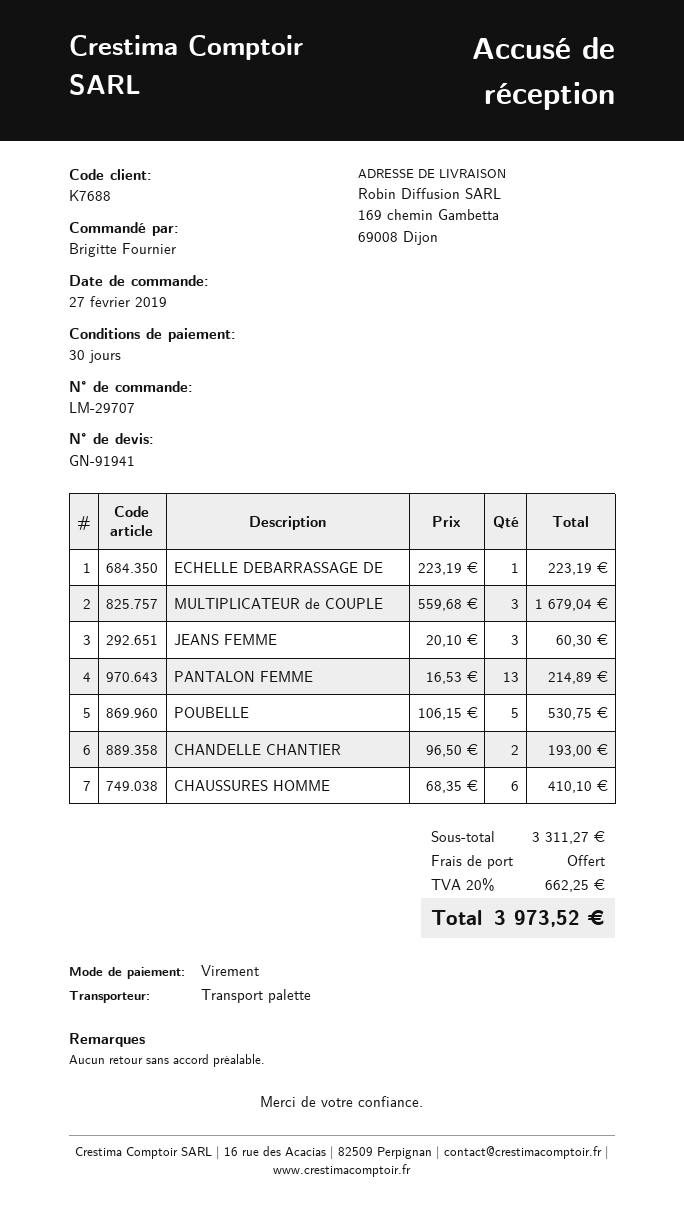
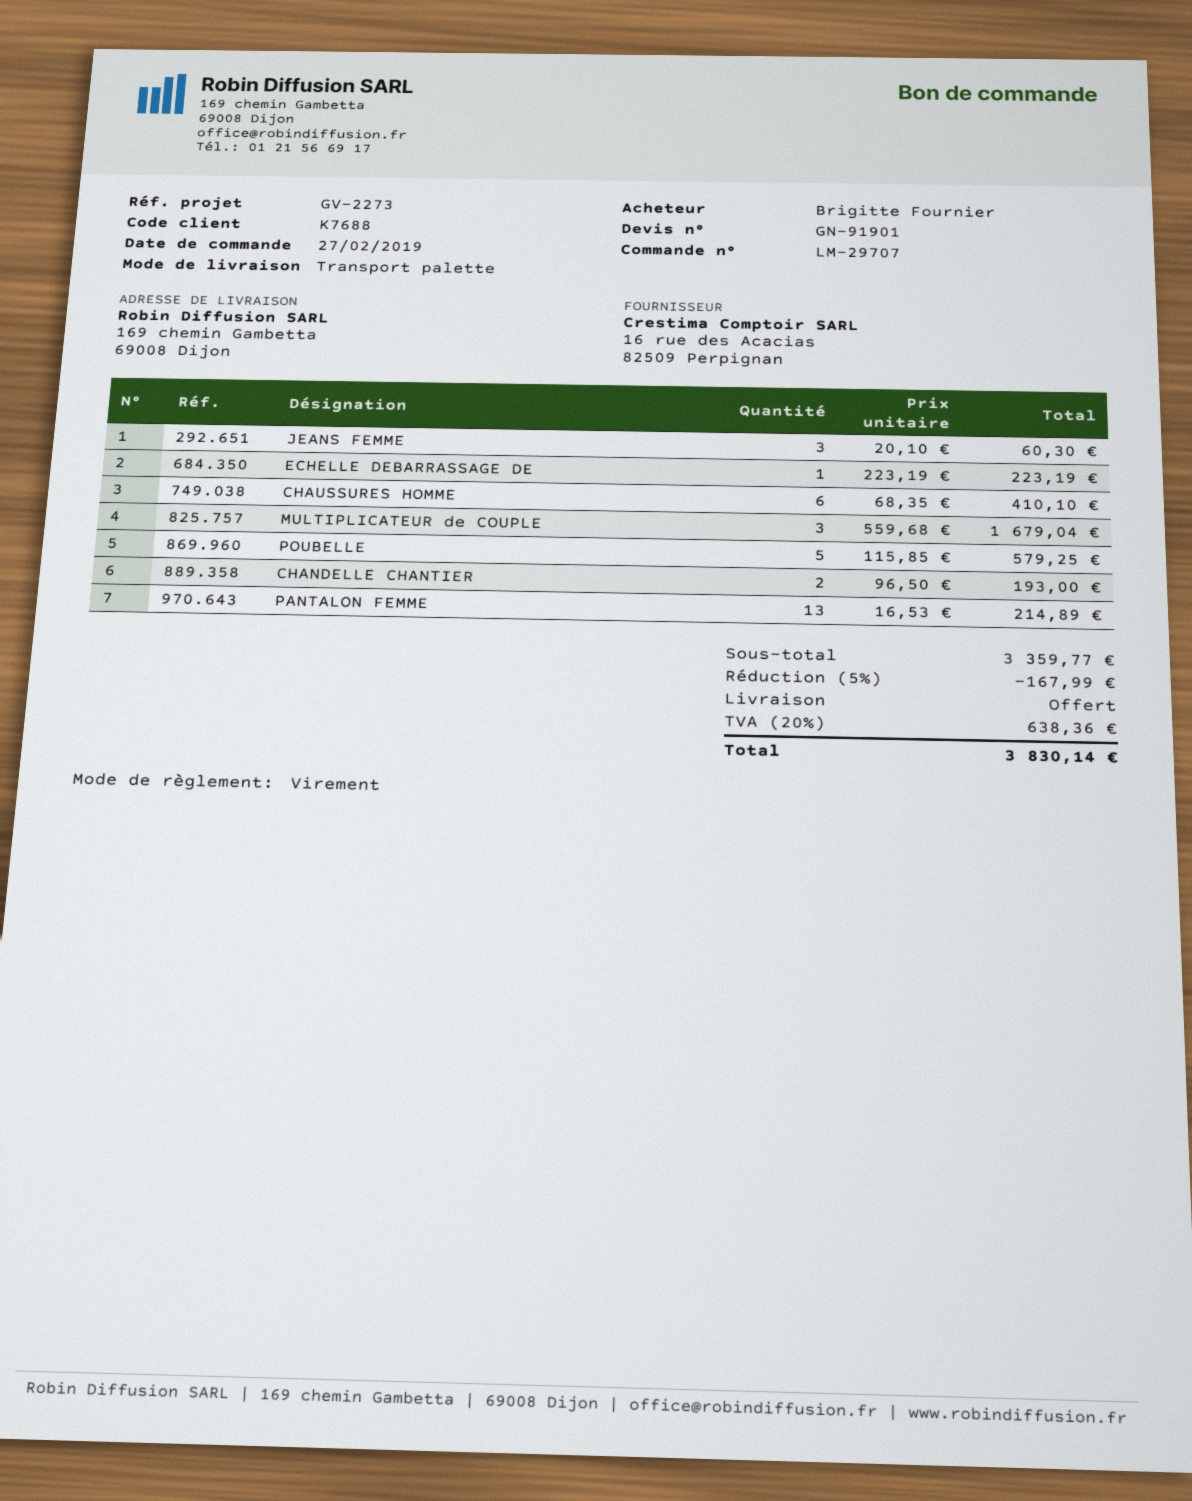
quote number: GN-91941 -> GN-91901
POUBELLE: 5 x 106.15 = 530.75 -> 5 x 115.85 = 579.25
subtotal: 3311.27 -> 3359.77
discount: none -> 5% = 167.99
tax: 20% = 662.25 -> 20% = 638.36
total: 3973.52 -> 3830.14

